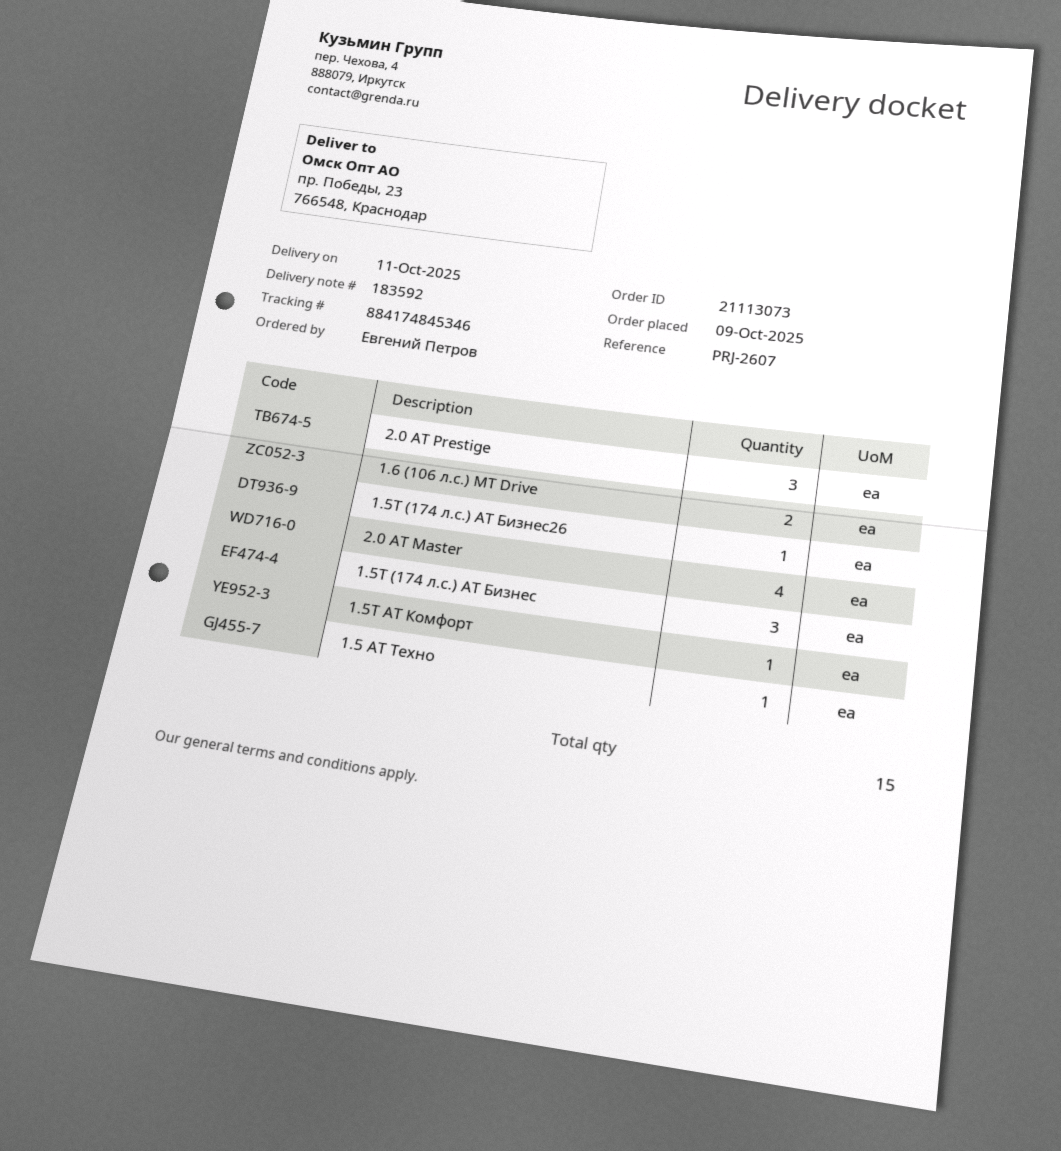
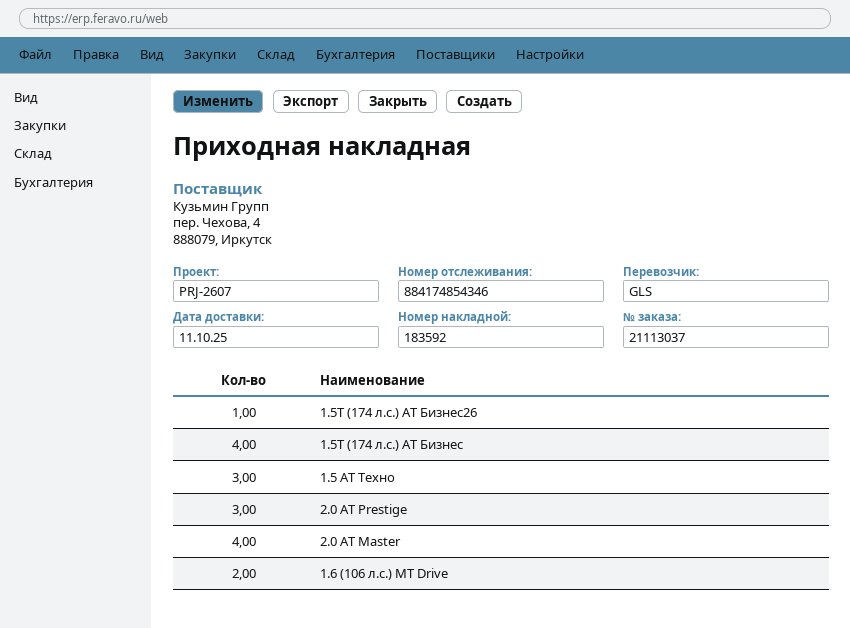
order number: 21113073 -> 21113037
tracking number: 884174845346 -> 884174854346
1.5Т (174 л.с.) AT Бизнес: 3 -> 4
1.5Т AT Комфорт: 1 -> none
1.5 AT Техно: 1 -> 3

